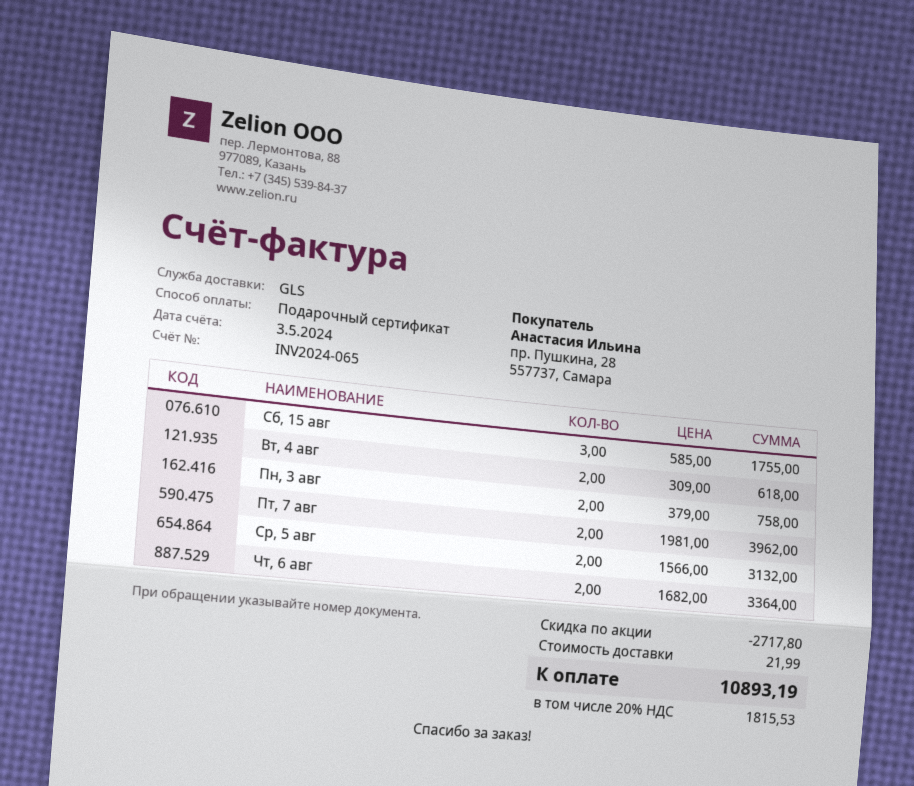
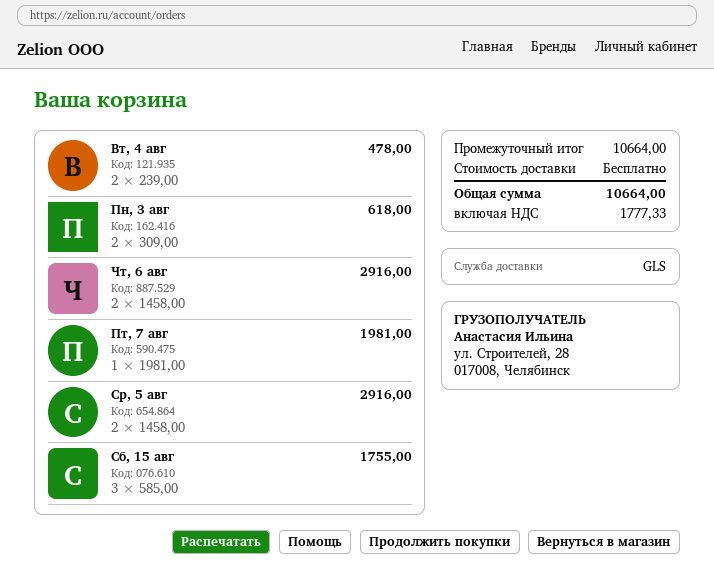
Вт, 4 авг: 2 x 309.00 = 618.00 -> 2 x 239.00 = 478.00
Пн, 3 авг: 2 x 379.00 = 758.00 -> 2 x 309.00 = 618.00
Пт, 7 авг: 2 x 1981.00 = 3962.00 -> 1 x 1981.00 = 1981.00
Ср, 5 авг: 2 x 1566.00 = 3132.00 -> 2 x 1458.00 = 2916.00
Чт, 6 авг: 2 x 1682.00 = 3364.00 -> 2 x 1458.00 = 2916.00
discount: 2717.80 -> none
shipping: 21.99 -> 0.00
tax: 1815.53 -> 1777.33
total: 10893.19 -> 10664.00

